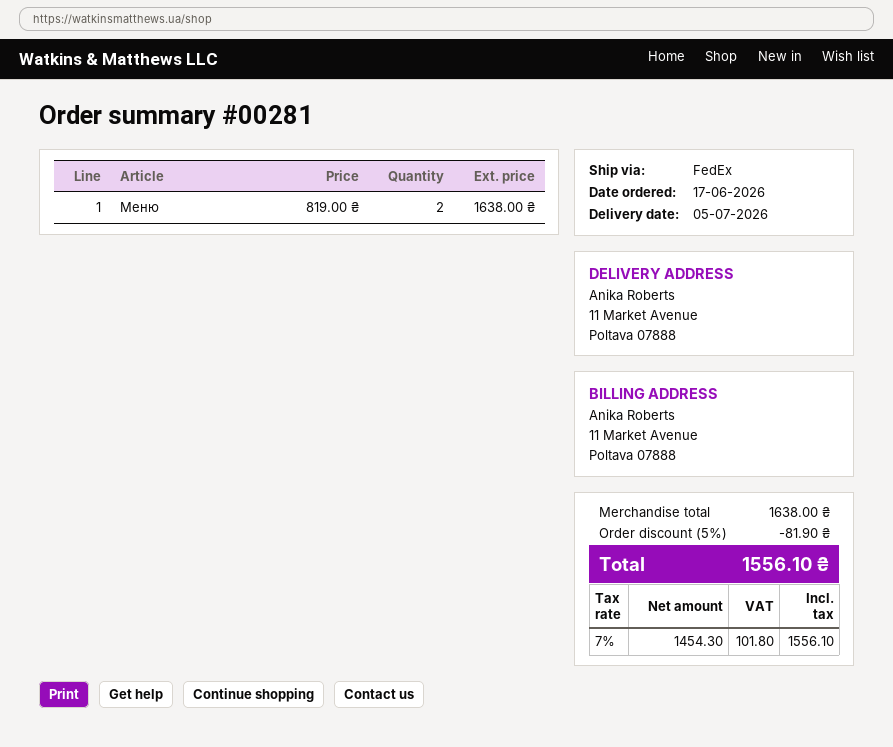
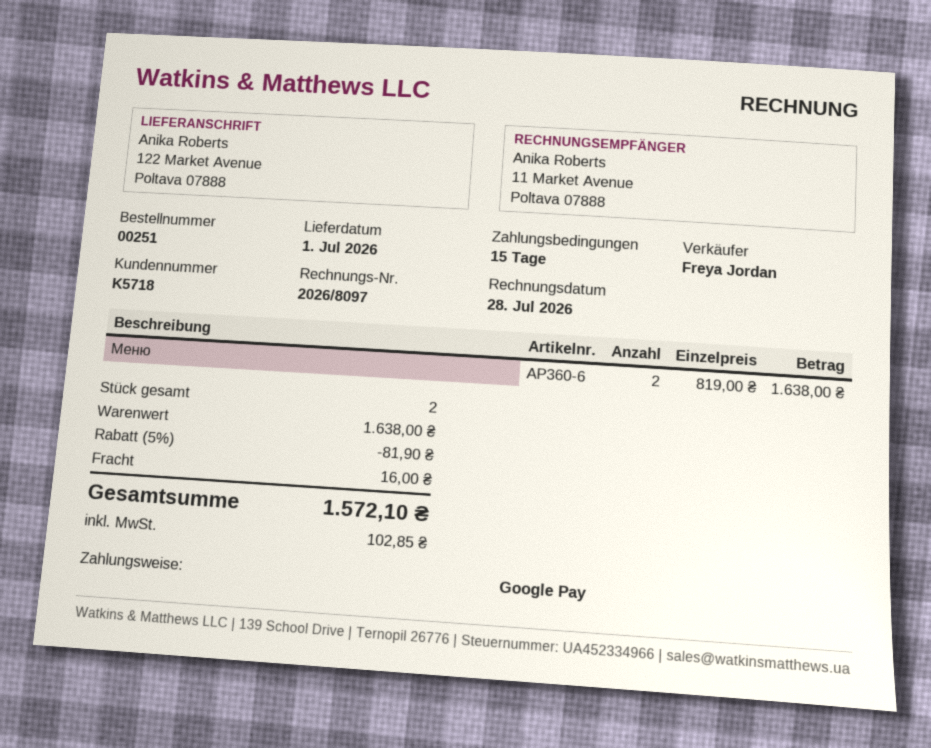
order number: 00281 -> 00251
delivery date: 2026-07-05 -> 2026-07-01
ship to: 11 Market Avenue, Poltava 07888 -> 122 Market Avenue, Poltava 07888
shipping: none -> 16.00
tax: 101.80 -> 102.85
total: 1556.10 -> 1572.10

